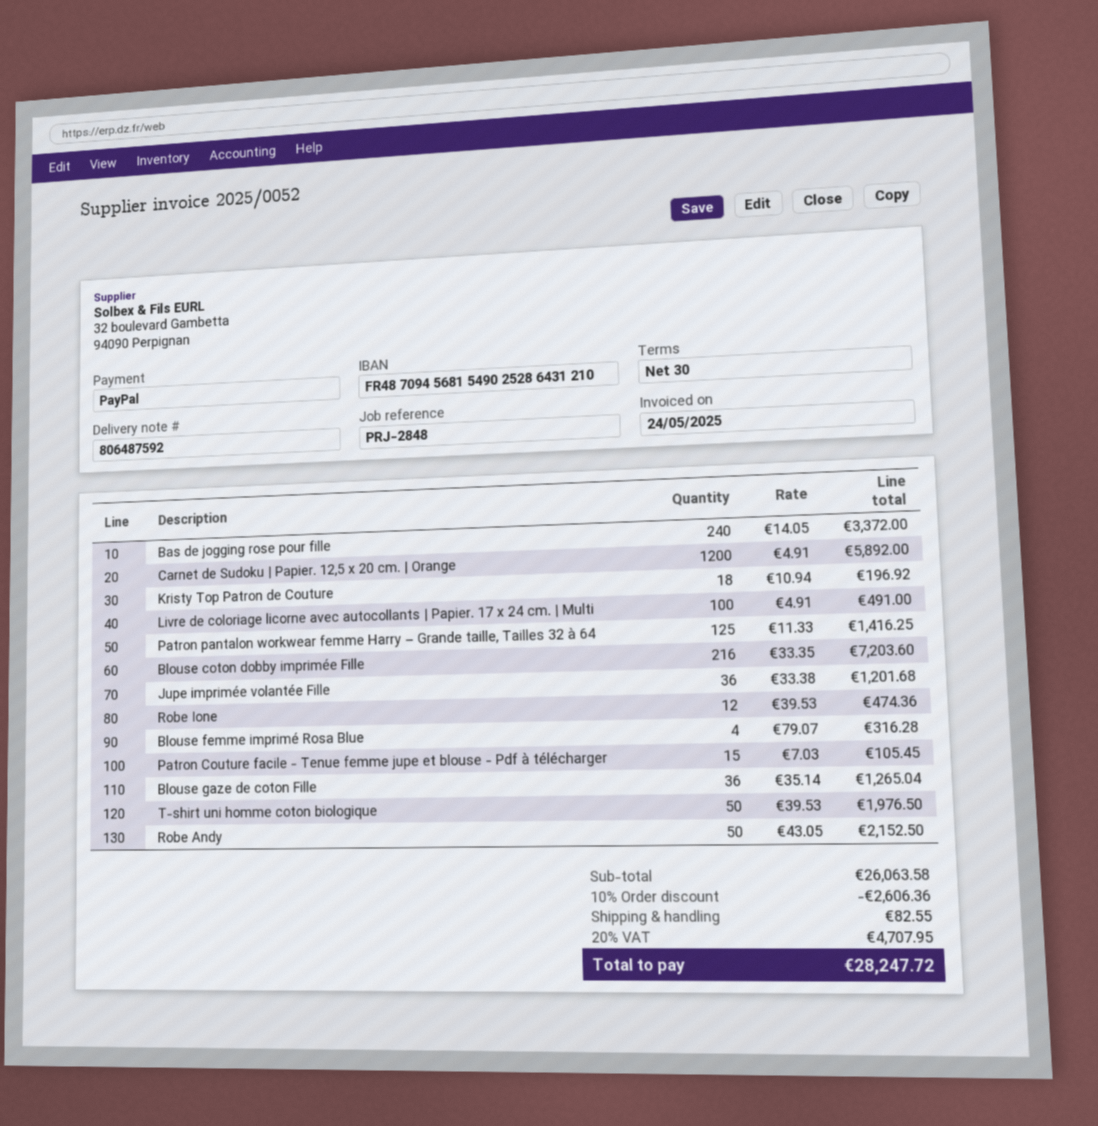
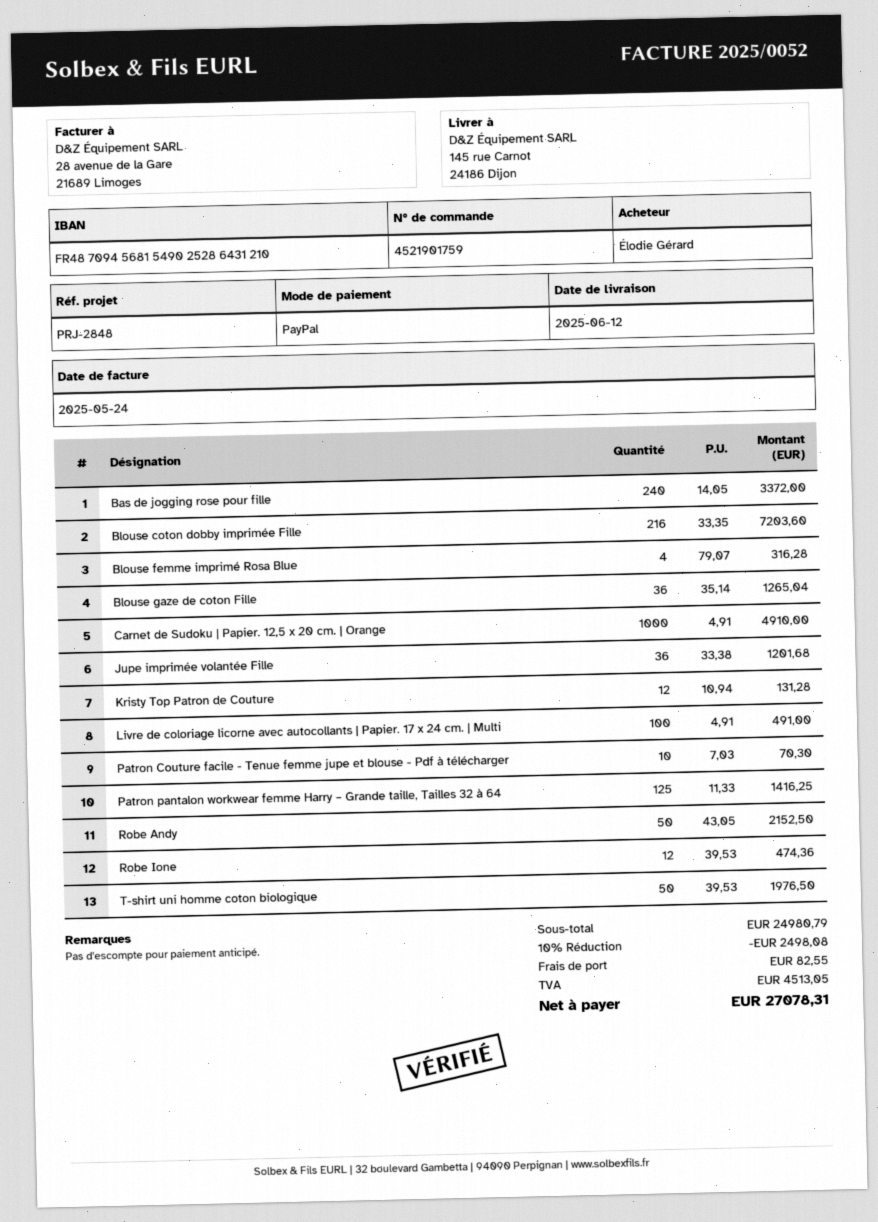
Carnet de Sudoku | Papier. 12,5 x 20 cm. | Orange: 1200 x 4.91 = 5892.00 -> 1000 x 4.91 = 4910.00
Kristy Top Patron de Couture: 18 x 10.94 = 196.92 -> 12 x 10.94 = 131.28
Patron Couture facile - Tenue femme jupe et blouse - Pdf à télécharger: 15 x 7.03 = 105.45 -> 10 x 7.03 = 70.30
subtotal: 26063.58 -> 24980.79
discount: 10% = 2606.36 -> 10% = 2498.08
tax: 4707.95 -> 4513.05
total: 28247.72 -> 27078.31

